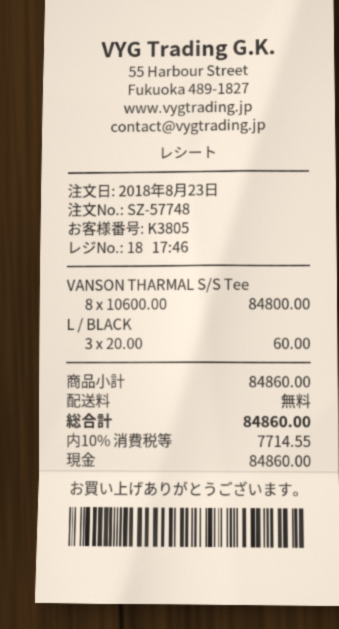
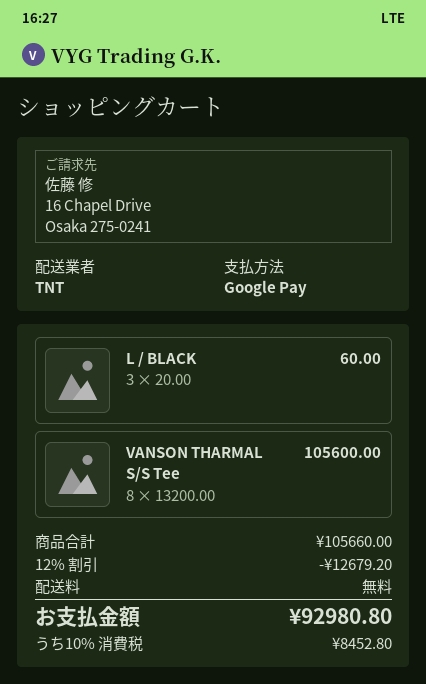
payment method: cash -> Google Pay
VANSON THARMAL S/S Tee: 8 x 10600.00 = 84800.00 -> 8 x 13200.00 = 105600.00
subtotal: 84860.00 -> 105660.00
discount: none -> 12% = 12679.20
tax: 10% = 7714.55 -> 10% = 8452.80
total: 84860.00 -> 92980.80

